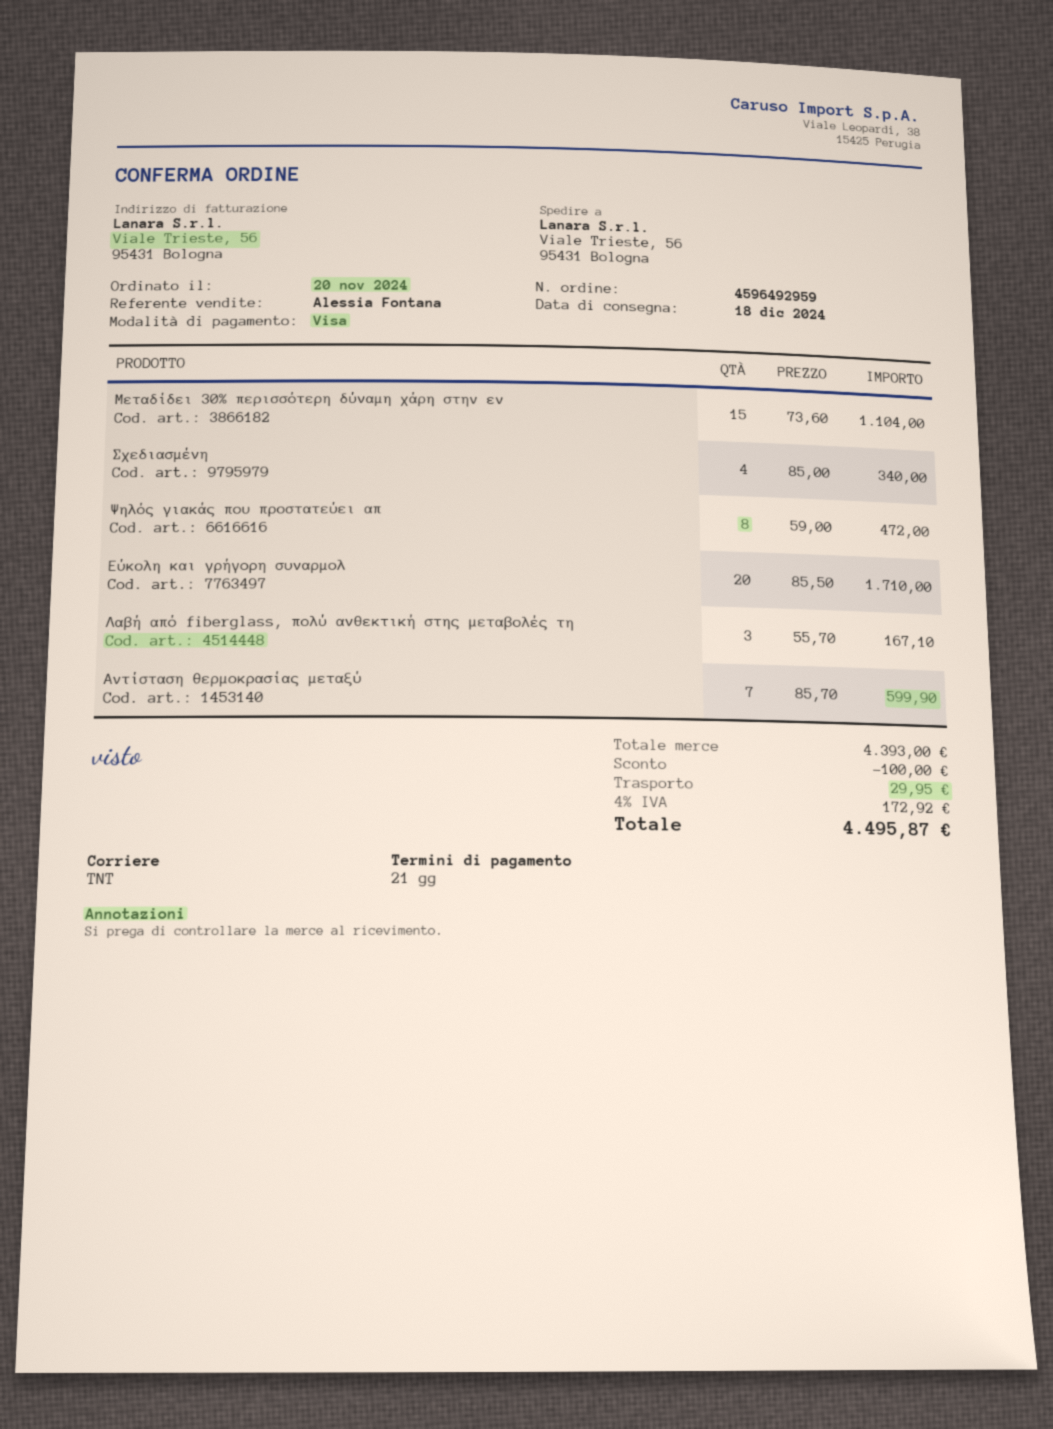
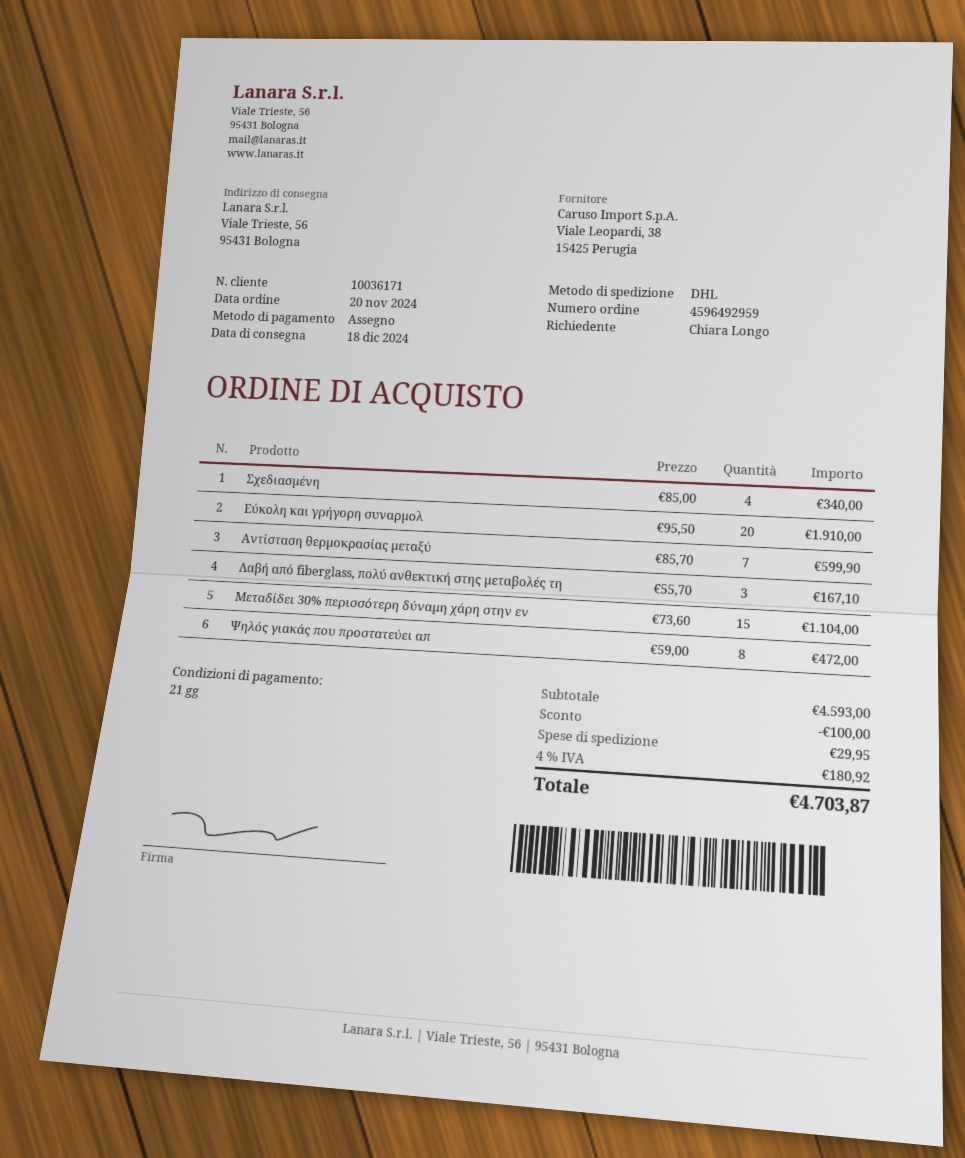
payment method: Visa -> cheque
shipping method: TNT -> DHL
Εύκολη και γρήγορη συναρμολ: 20 x 85.50 = 1710.00 -> 20 x 95.50 = 1910.00
subtotal: 4393.00 -> 4593.00
tax: 4% = 172.92 -> 4% = 180.92
total: 4495.87 -> 4703.87

